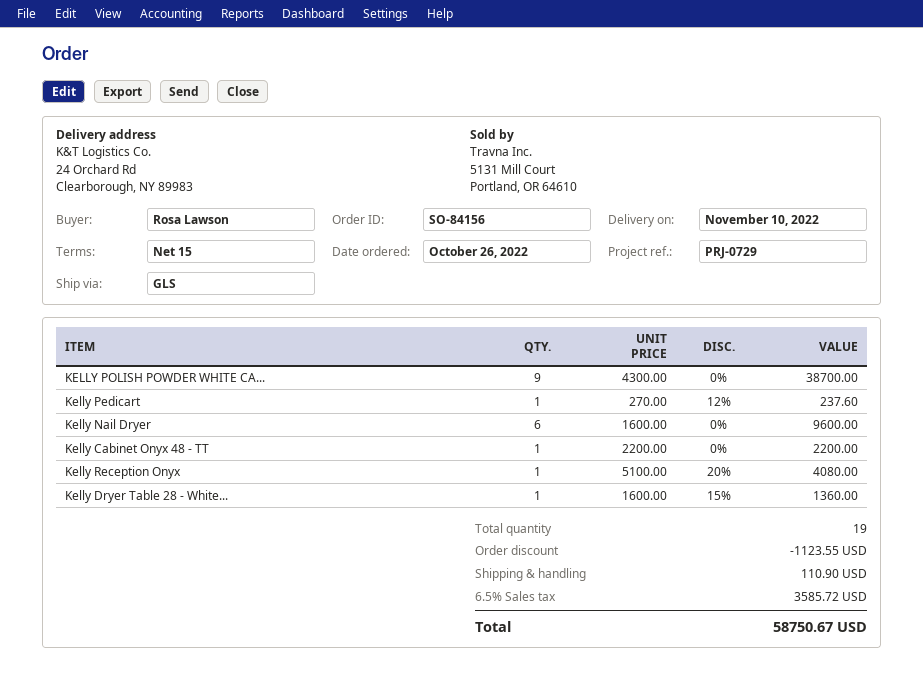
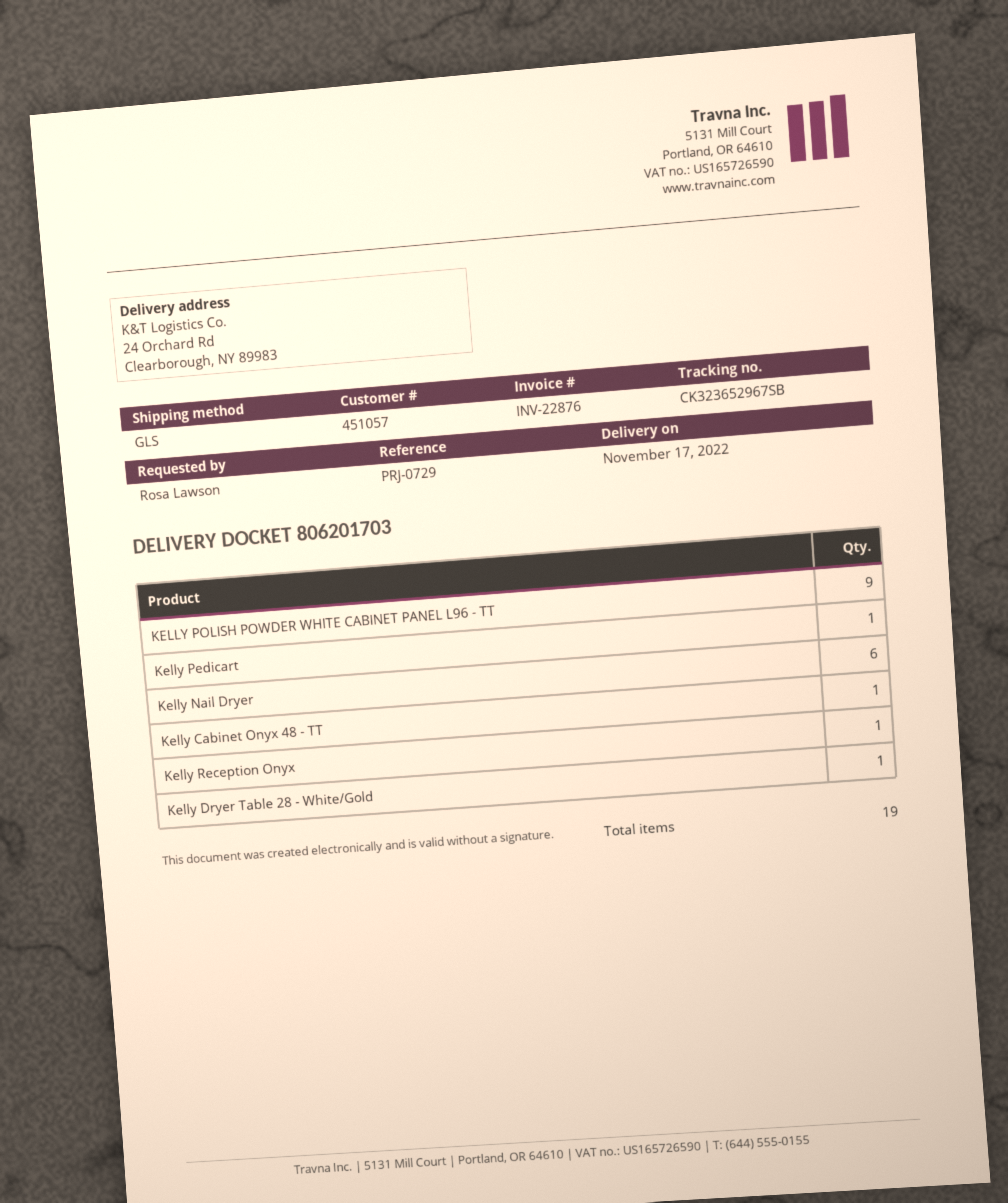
delivery date: 2022-11-10 -> 2022-11-17

